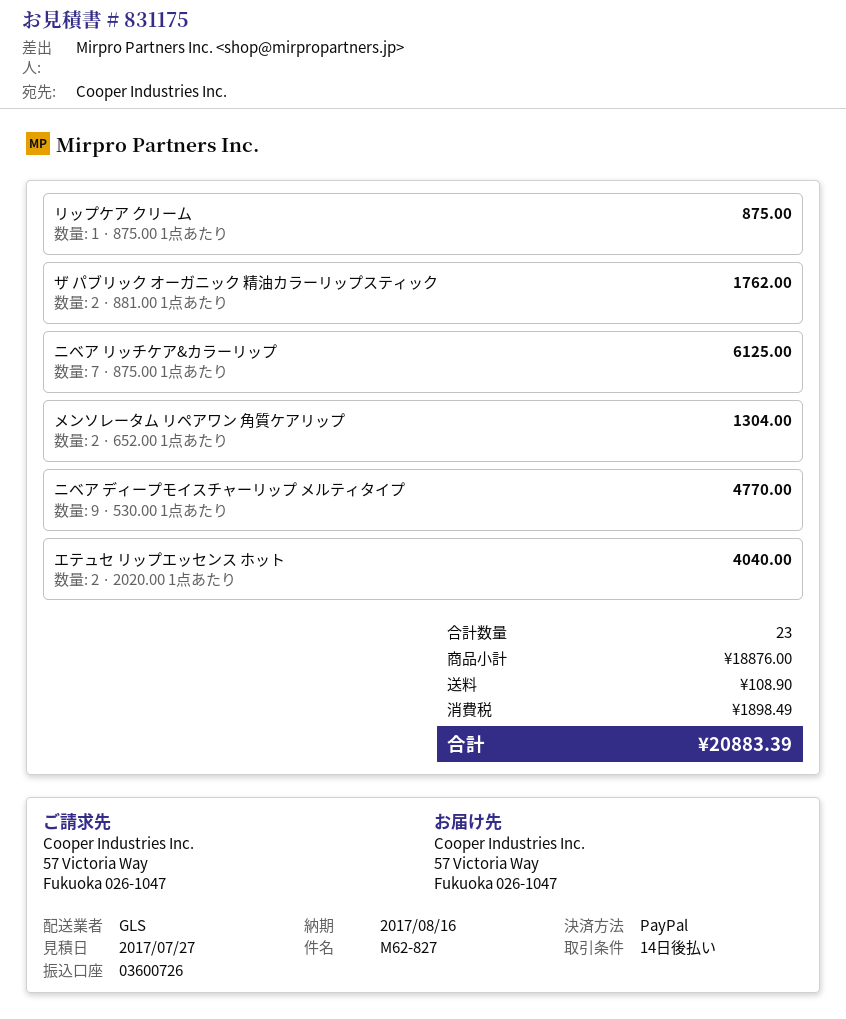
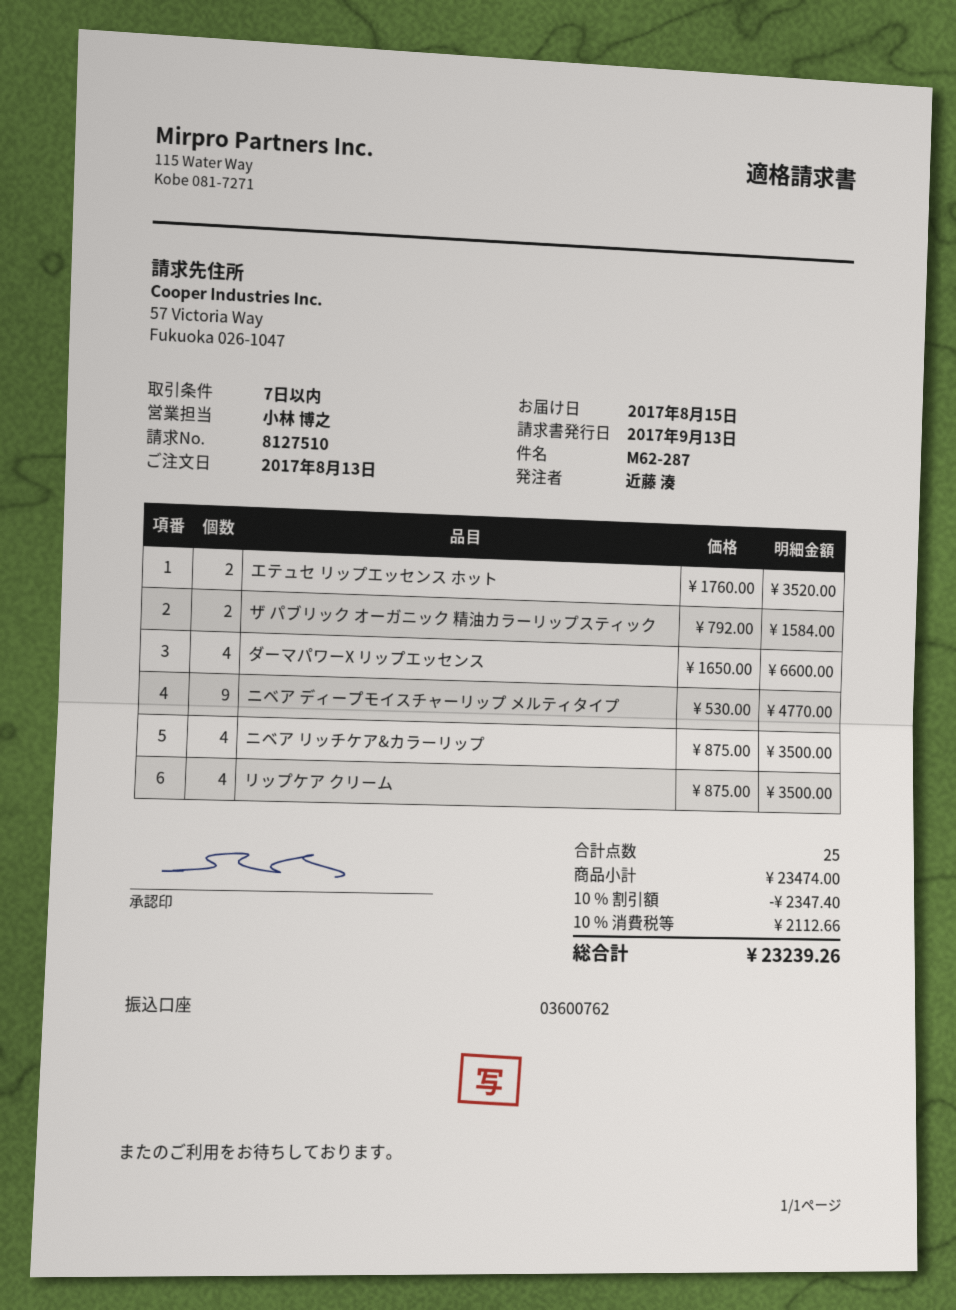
delivery date: 2017-08-16 -> 2017-08-15
payment terms: 14 days -> 7 days
reference: M62-827 -> M62-287
bank account: 03600726 -> 03600762
リップケア クリーム: 1 x 875.00 = 875.00 -> 4 x 875.00 = 3500.00
ザ パブリック オーガニック 精油カラーリップスティック: 2 x 881.00 = 1762.00 -> 2 x 792.00 = 1584.00
ニベア リッチケア&カラーリップ: 7 x 875.00 = 6125.00 -> 4 x 875.00 = 3500.00
メンソレータム リペアワン 角質ケアリップ: 2 x 652.00 = 1304.00 -> none
エテュセ リップエッセンス ホット: 2 x 2020.00 = 4040.00 -> 2 x 1760.00 = 3520.00
ダーマパワーX リップエッセンス: none -> 4 x 1650.00 = 6600.00
total quantity: 23 -> 25
subtotal: 18876.00 -> 23474.00
discount: none -> 10% = 2347.40
shipping: 108.90 -> none
tax: 1898.49 -> 2112.66
total: 20883.39 -> 23239.26

